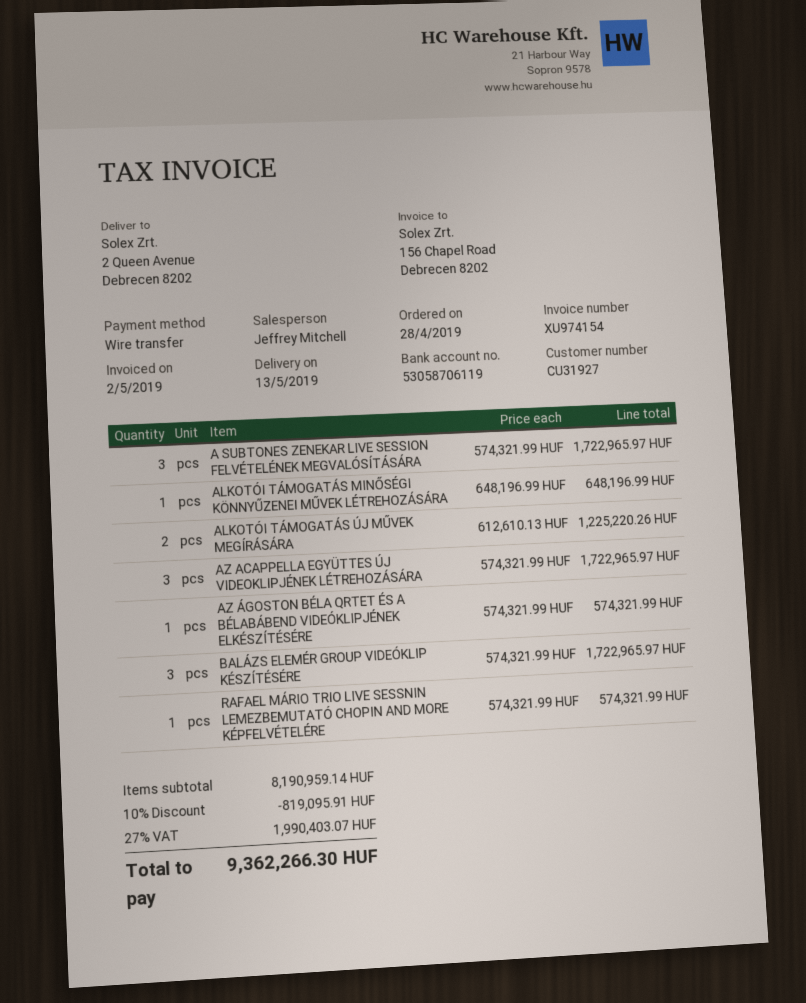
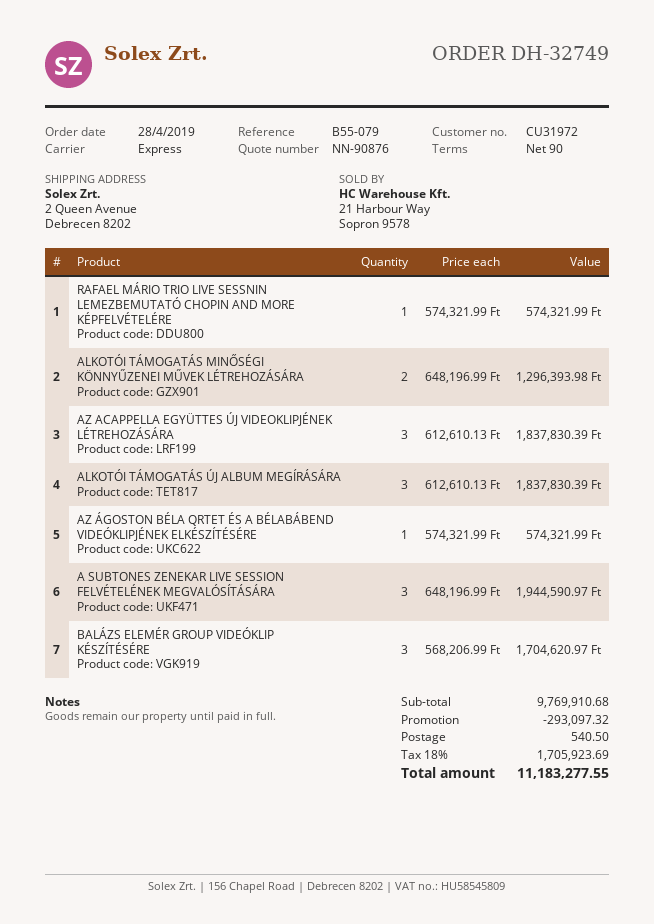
customer number: CU31927 -> CU31972
A SUBTONES ZENEKAR LIVE SESSION FELVÉTELÉNEK MEGVALÓSÍTÁSÁRA: 3 x 574321.99 = 1722965.97 -> 3 x 648196.99 = 1944590.97
ALKOTÓI TÁMOGATÁS MINŐSÉGI KÖNNYŰZENEI MŰVEK LÉTREHOZÁSÁRA: 1 x 648196.99 = 648196.99 -> 2 x 648196.99 = 1296393.98
ALKOTÓI TÁMOGATÁS ÚJ MŰVEK MEGÍRÁSÁRA: 2 x 612610.13 = 1225220.26 -> none
AZ ACAPPELLA EGYÜTTES ÚJ VIDEOKLIPJÉNEK LÉTREHOZÁSÁRA: 3 x 574321.99 = 1722965.97 -> 3 x 612610.13 = 1837830.39
BALÁZS ELEMÉR GROUP VIDEÓKLIP KÉSZÍTÉSÉRE: 3 x 574321.99 = 1722965.97 -> 3 x 568206.99 = 1704620.97
ALKOTÓI TÁMOGATÁS ÚJ ALBUM MEGÍRÁSÁRA: none -> 3 x 612610.13 = 1837830.39
subtotal: 8190959.14 -> 9769910.68
discount: 819095.91 -> 293097.32
shipping: none -> 540.50
tax: 27% = 1990403.07 -> 18% = 1705923.69
total: 9362266.30 -> 11183277.55

